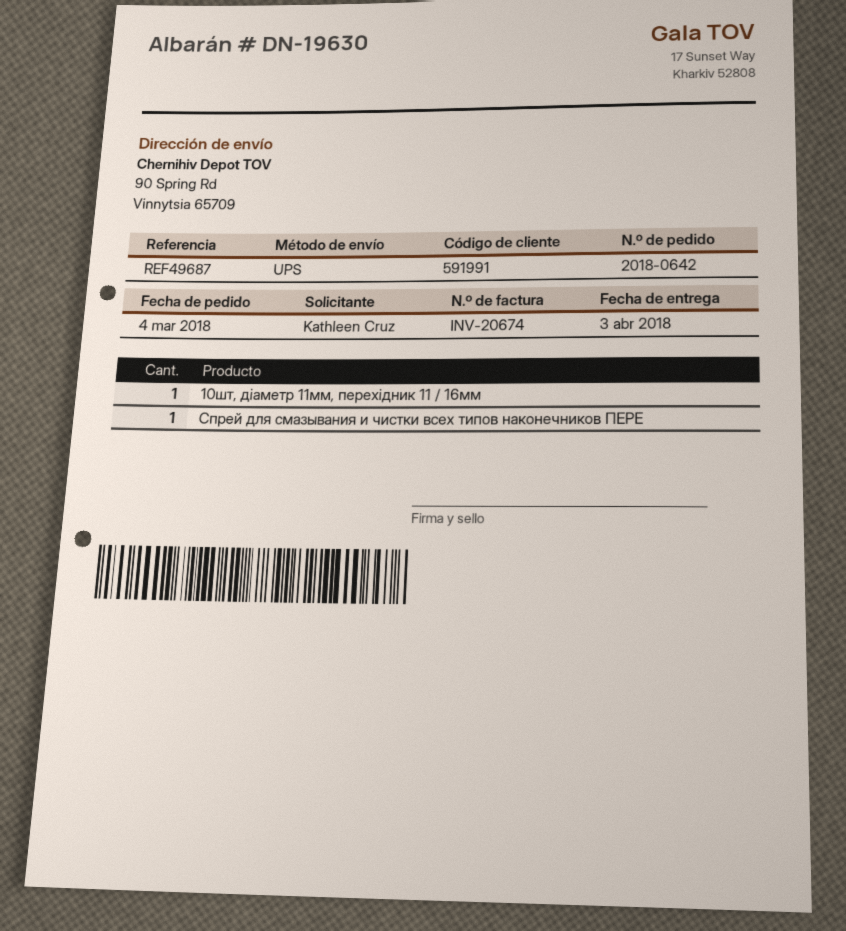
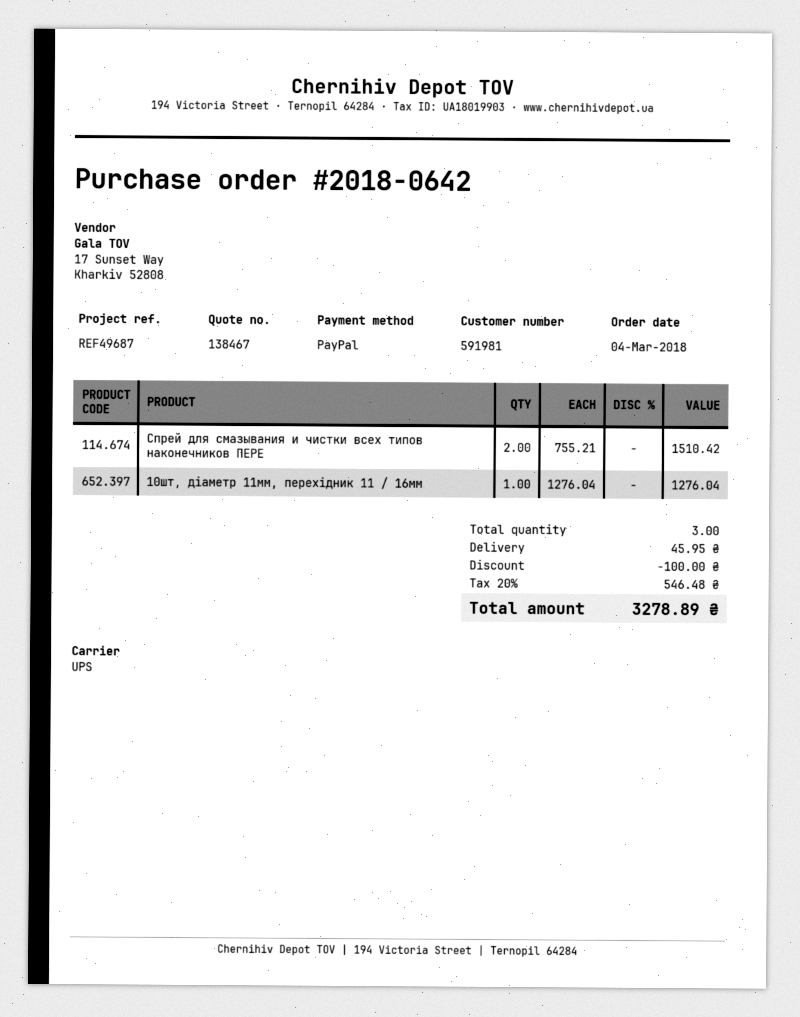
customer number: 591991 -> 591981
Спрей для смазывания и чистки всех типов наконечников ПЕРЕ: 1 -> 2

